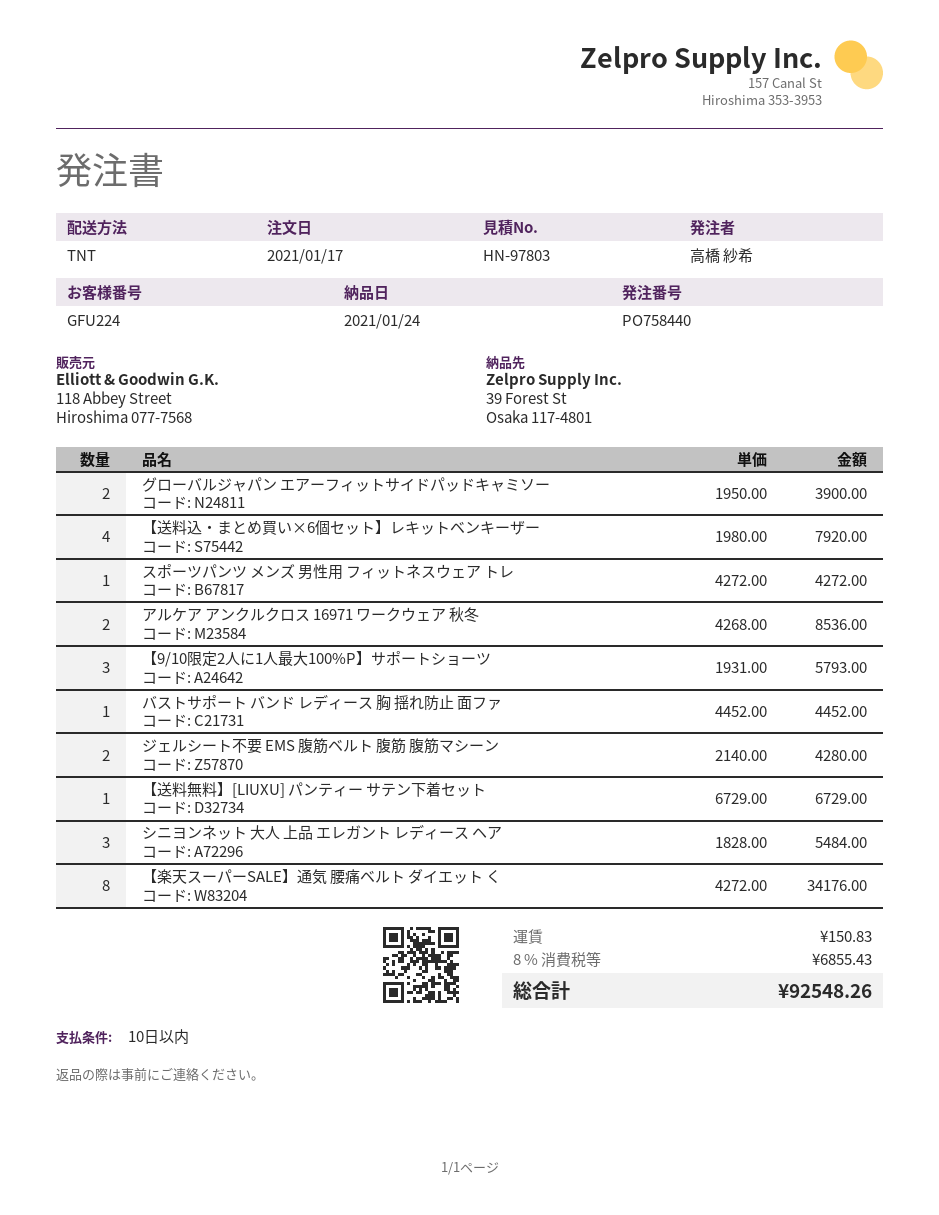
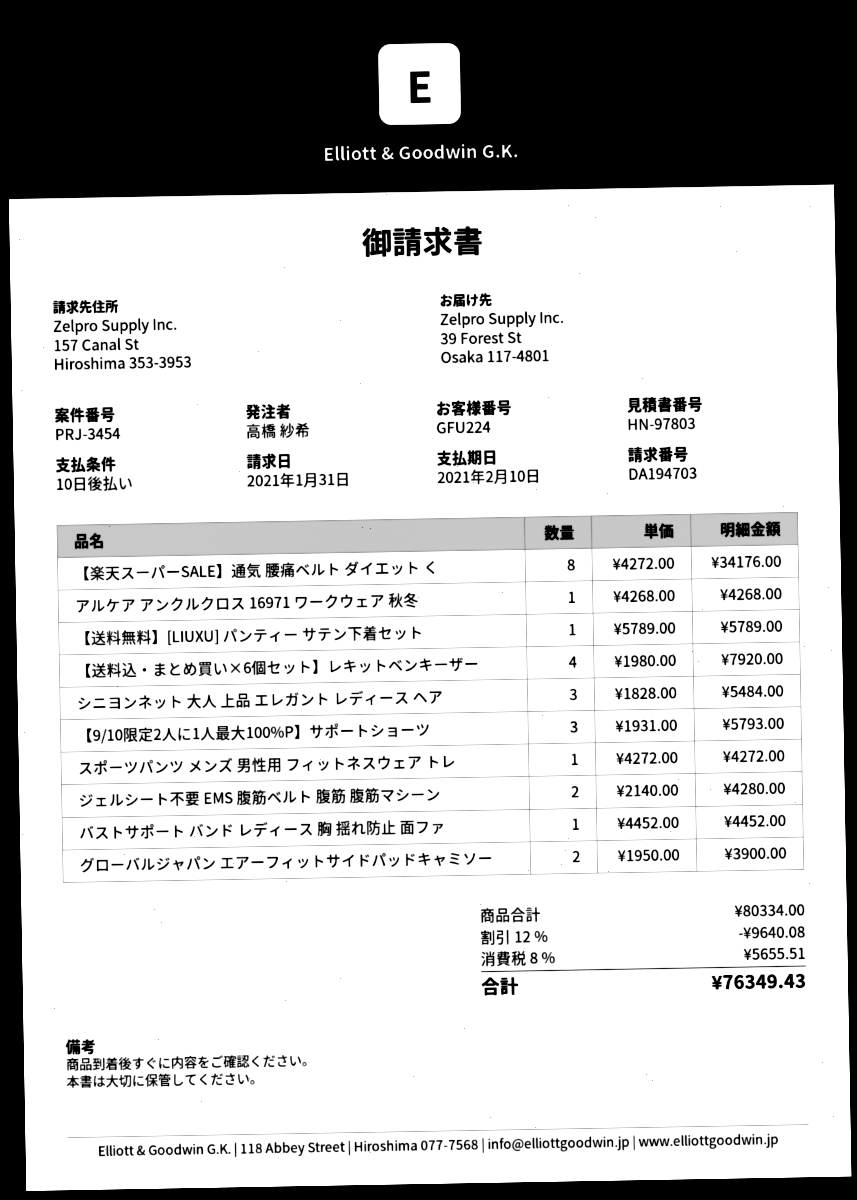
アルケア アンクルクロス 16971 ワークウェア 秋冬: 2 x 4268.00 = 8536.00 -> 1 x 4268.00 = 4268.00
【送料無料】[LIUXU] パンティー サテン下着セット: 1 x 6729.00 = 6729.00 -> 1 x 5789.00 = 5789.00
discount: none -> 12% = 9640.08
shipping: 150.83 -> none
tax: 8% = 6855.43 -> 8% = 5655.51
total: 92548.26 -> 76349.43

